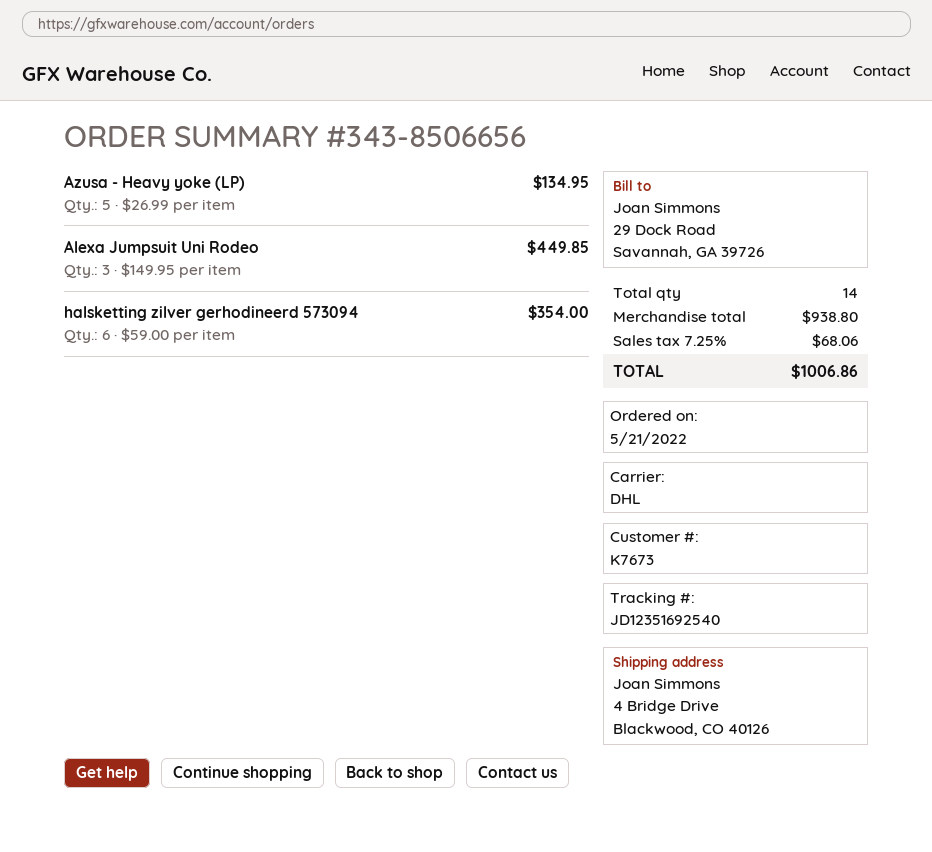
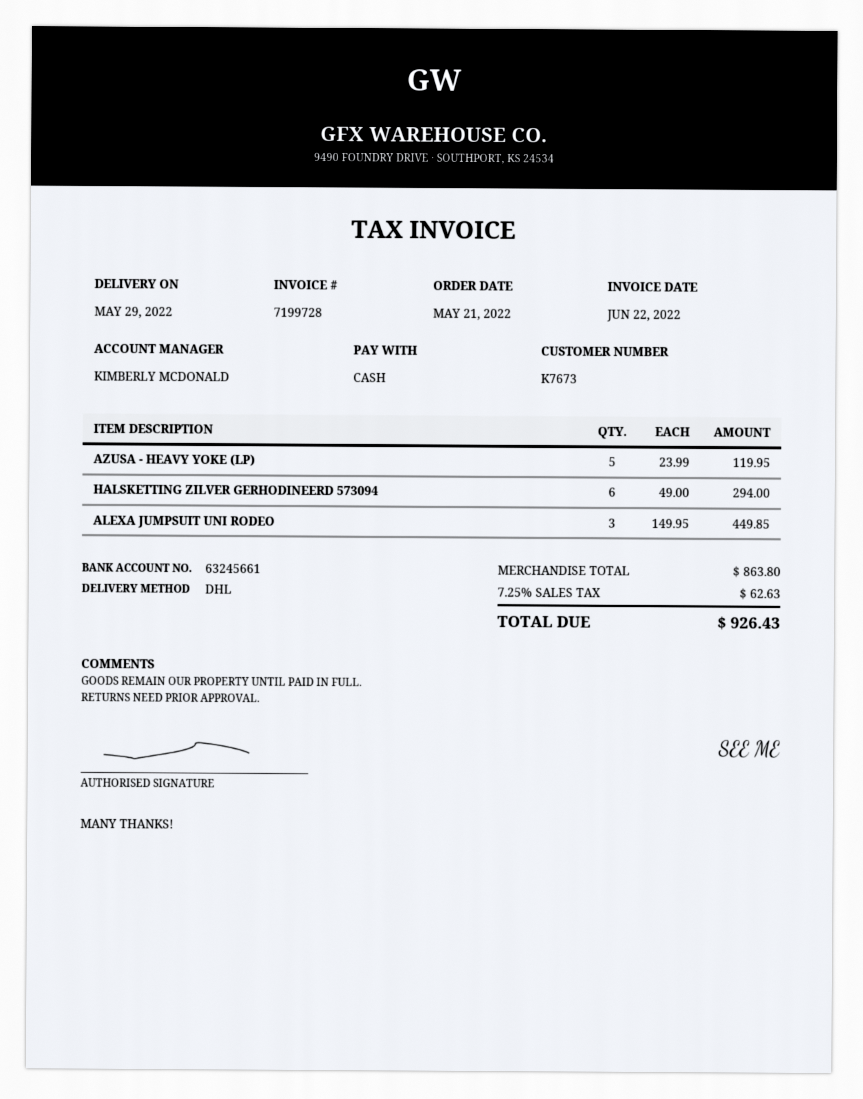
Azusa - Heavy yoke (LP): 5 x 26.99 = 134.95 -> 5 x 23.99 = 119.95
halsketting zilver gerhodineerd 573094: 6 x 59.00 = 354.00 -> 6 x 49.00 = 294.00
subtotal: 938.80 -> 863.80
tax: 7.25% = 68.06 -> 7.25% = 62.63
total: 1006.86 -> 926.43

